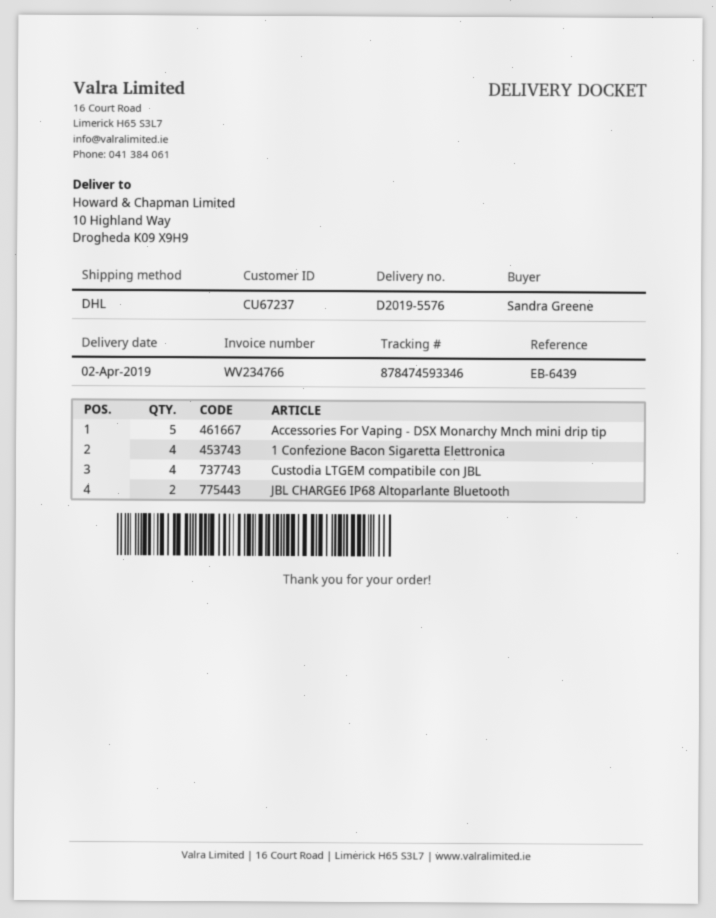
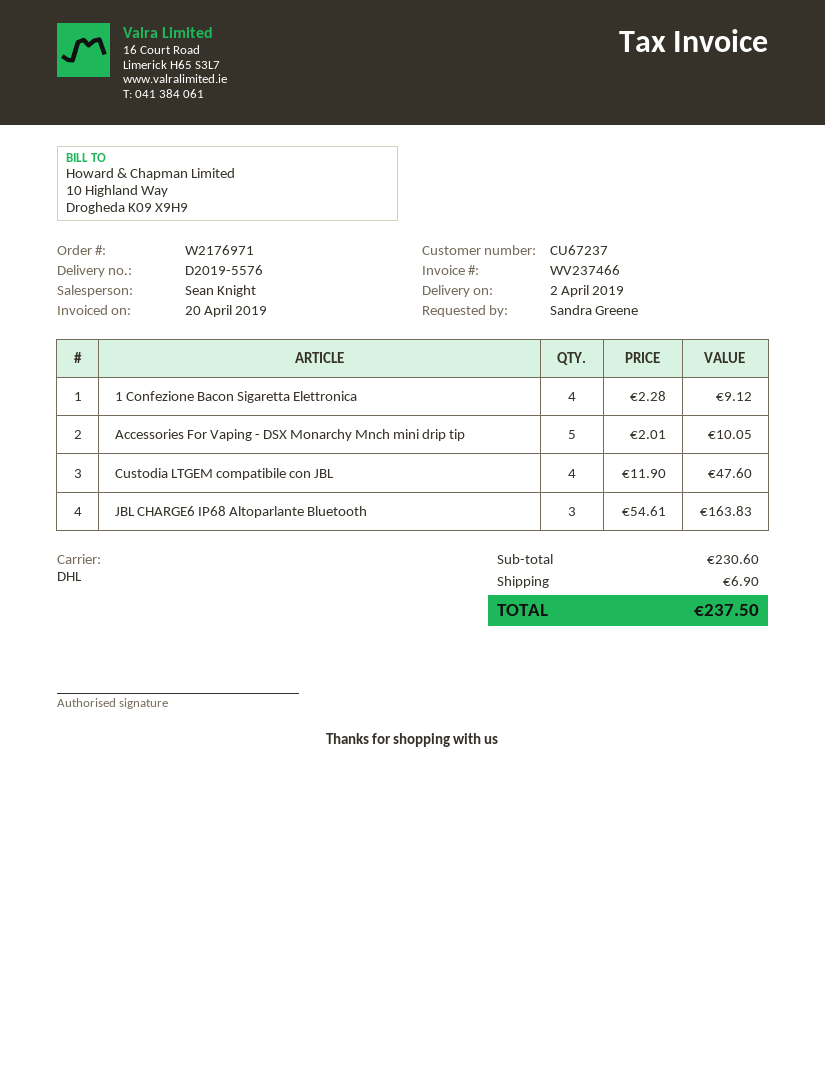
invoice number: WV234766 -> WV237466
JBL CHARGE6 IP68 Altoparlante Bluetooth: 2 -> 3

